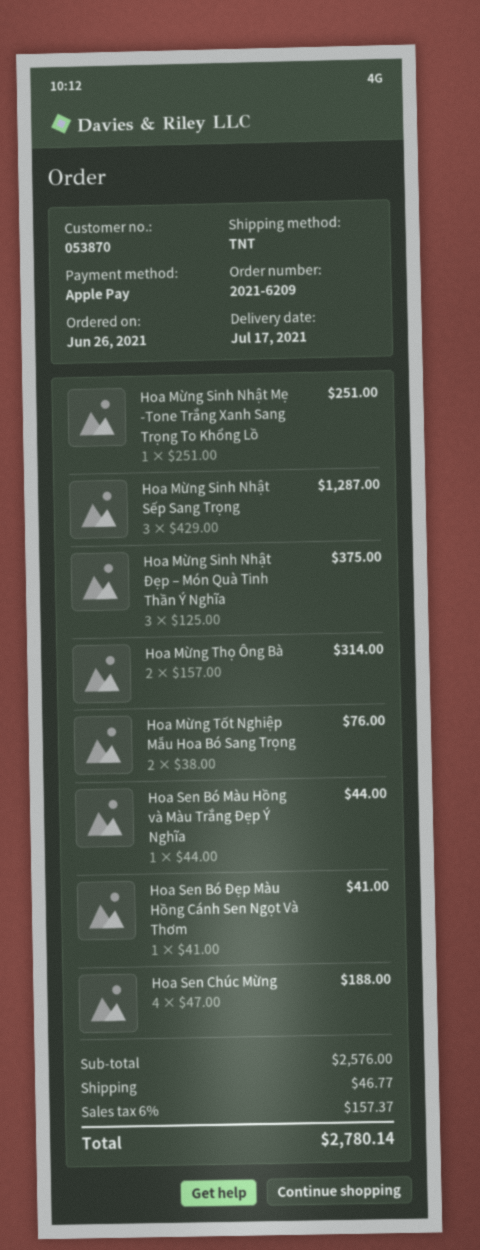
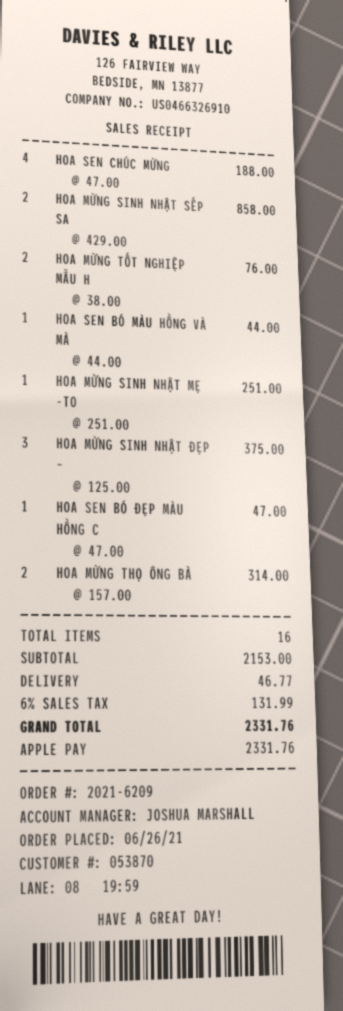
Hoa Mừng Sinh Nhật Sếp Sang Trọng: 3 x 429.00 = 1287.00 -> 2 x 429.00 = 858.00
Hoa Sen Bó Đẹp Màu Hồng Cánh Sen Ngọt Và Thơm: 1 x 41.00 = 41.00 -> 1 x 47.00 = 47.00
subtotal: 2576.00 -> 2153.00
tax: 6% = 157.37 -> 6% = 131.99
total: 2780.14 -> 2331.76

